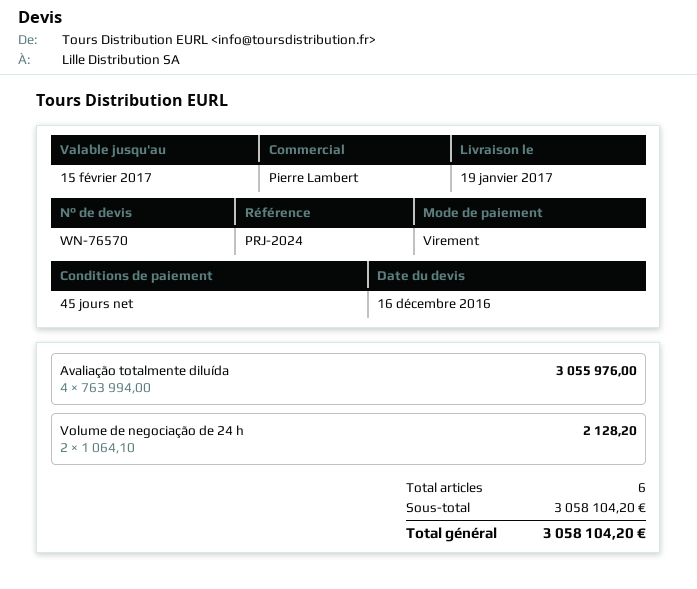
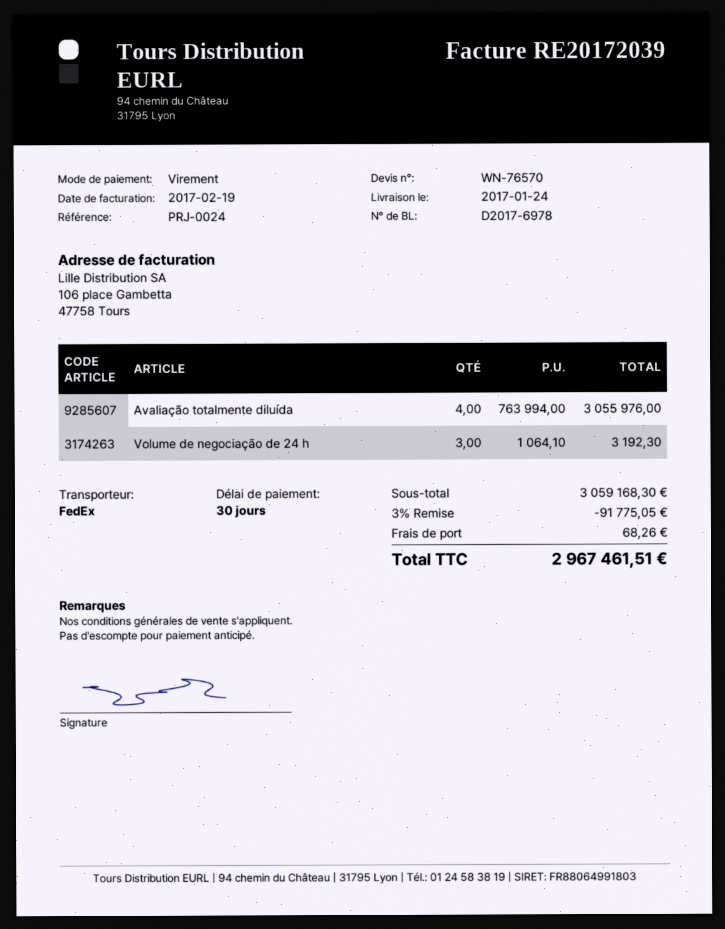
delivery date: 2017-01-19 -> 2017-01-24
payment terms: 45 days -> 30 days
reference: PRJ-2024 -> PRJ-0024
Volume de negociação de 24 h: 2 x 1064.10 = 2128.20 -> 3 x 1064.10 = 3192.30
subtotal: 3058104.20 -> 3059168.30
discount: none -> 3% = 91775.05
shipping: none -> 68.26
total: 3058104.20 -> 2967461.51

